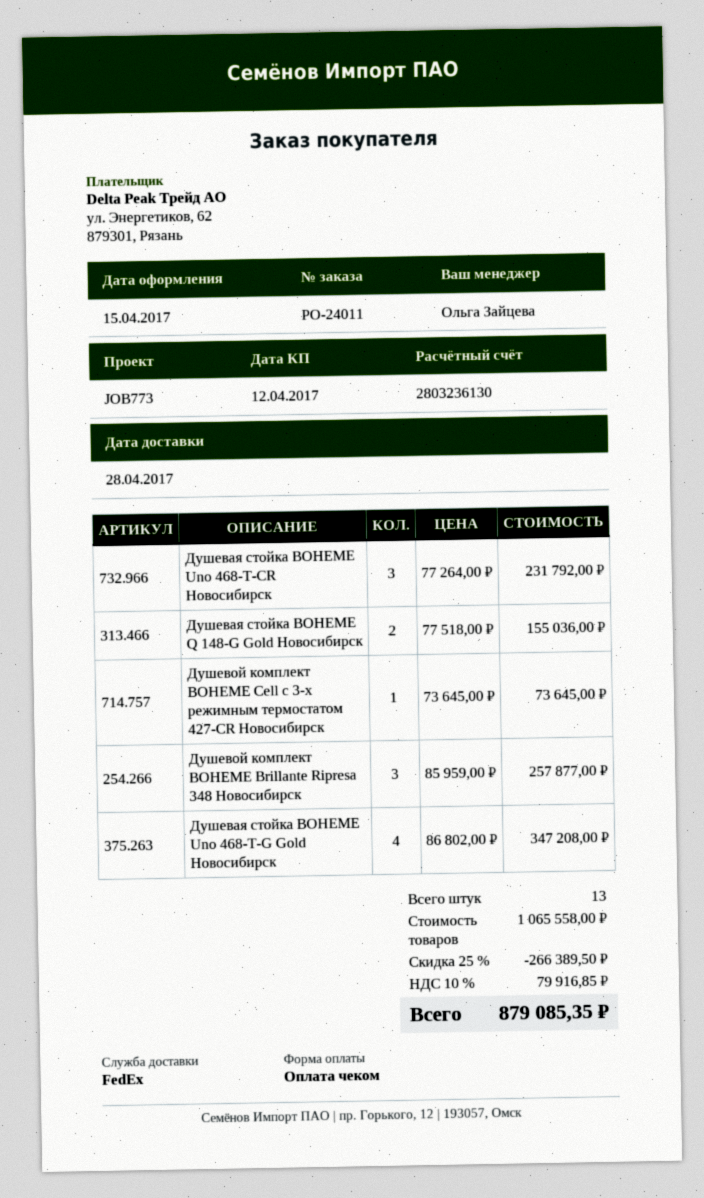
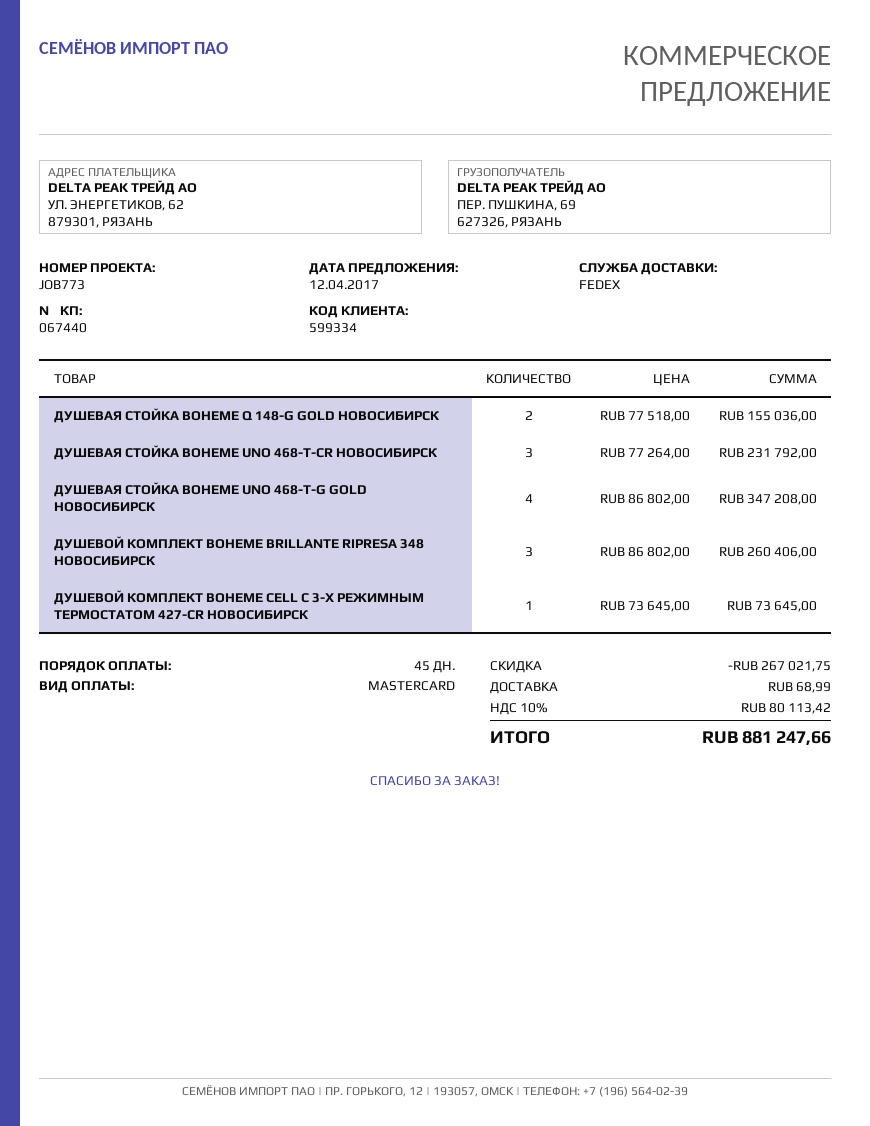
payment method: cheque -> Mastercard
Душевой комплект BOHEME Brillante Ripresa 348 Новосибирск: 3 x 85959.00 = 257877.00 -> 3 x 86802.00 = 260406.00
discount: 266389.50 -> 267021.75
shipping: none -> 68.99
tax: 10% = 79916.85 -> 10% = 80113.42
total: 879085.35 -> 881247.66

